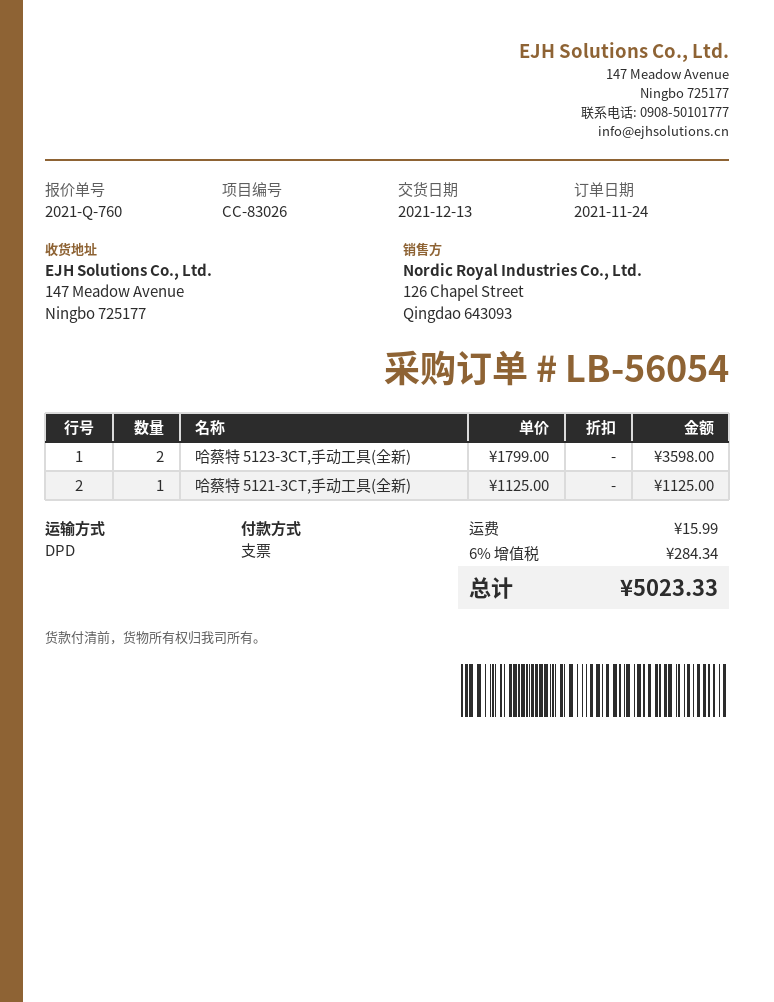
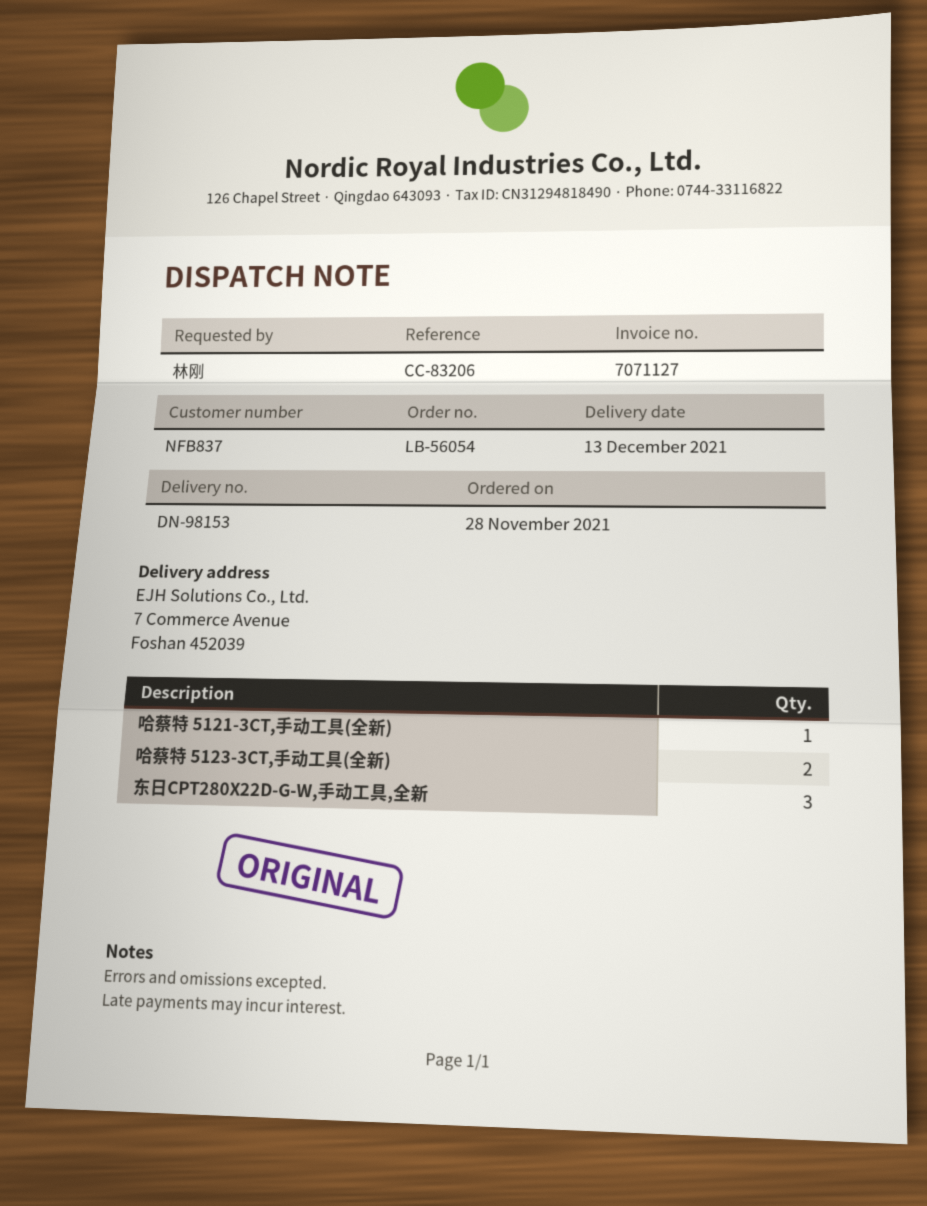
order date: 2021-11-24 -> 2021-11-28
reference: CC-83026 -> CC-83206
ship to: 147 Meadow Avenue, Ningbo 725177 -> 7 Commerce Avenue, Foshan 452039
东日CPT280X22D-G-W,手动工具,全新: none -> 3

